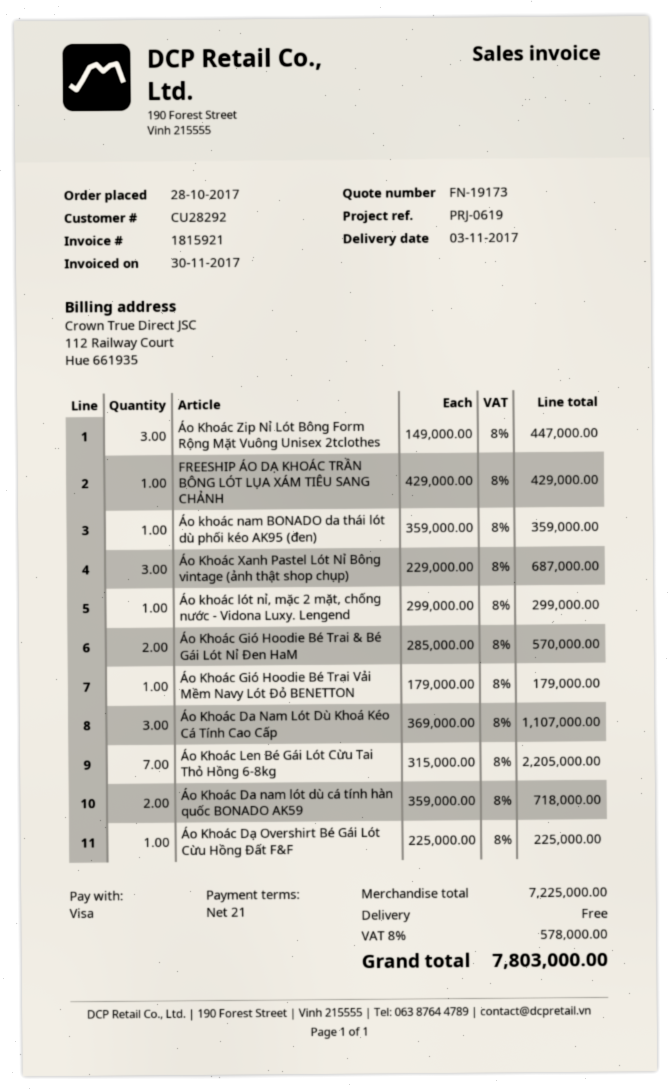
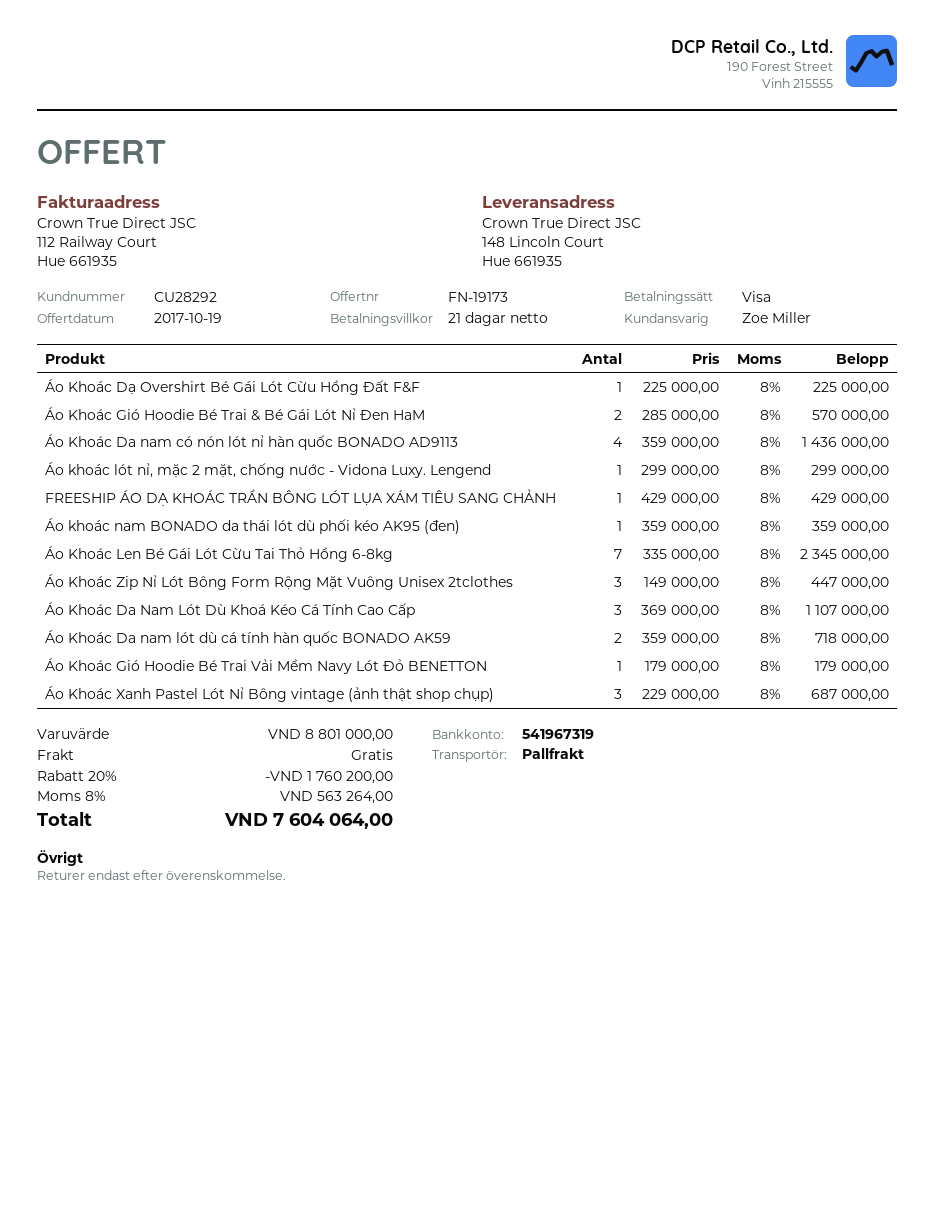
Áo Khoác Len Bé Gái Lót Cừu Tai Thỏ Hồng 6-8kg: 7 x 315000.00 = 2205000.00 -> 7 x 335000.00 = 2345000.00
Áo Khoác Da nam có nón lót nỉ hàn quốc BONADO AD9113: none -> 4 x 359000.00 = 1436000.00
subtotal: 7225000.00 -> 8801000.00
discount: none -> 20% = 1760200.00
tax: 8% = 578000.00 -> 8% = 563264.00
total: 7803000.00 -> 7604064.00

